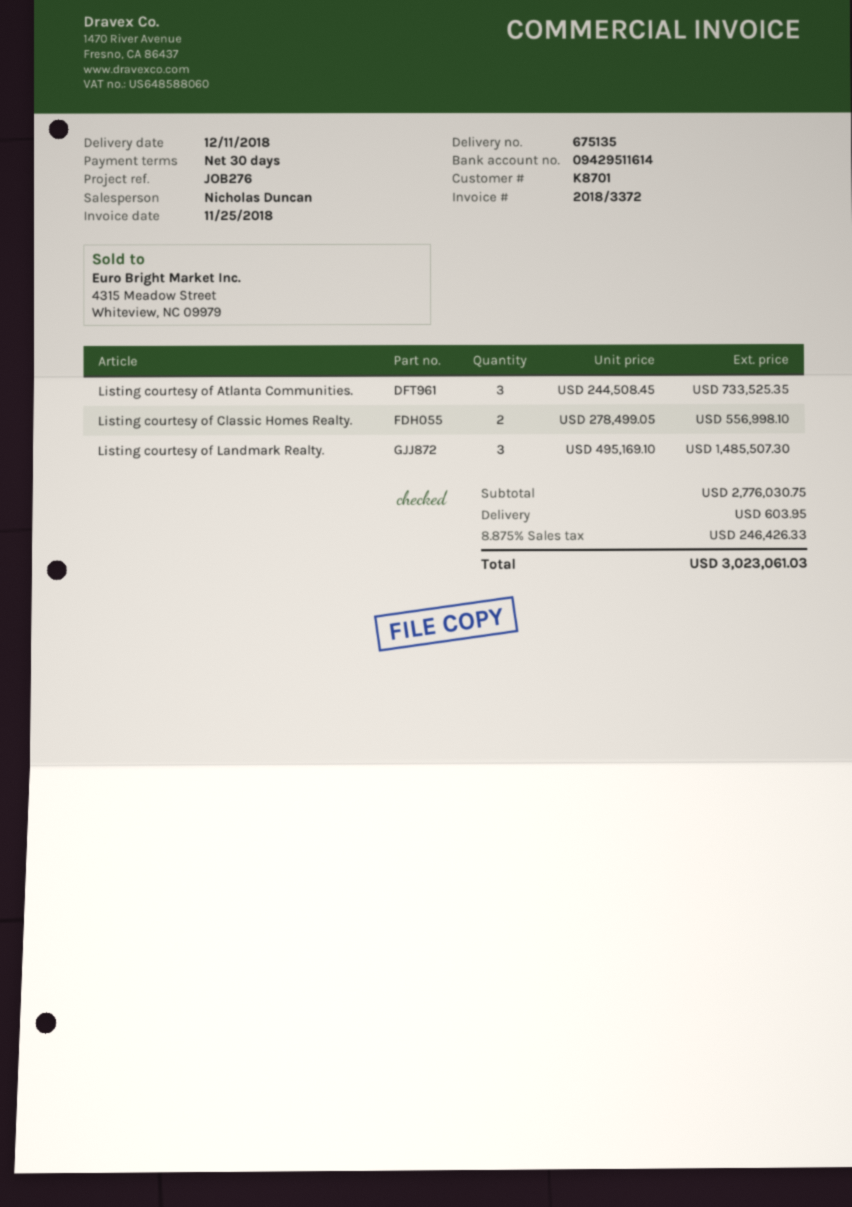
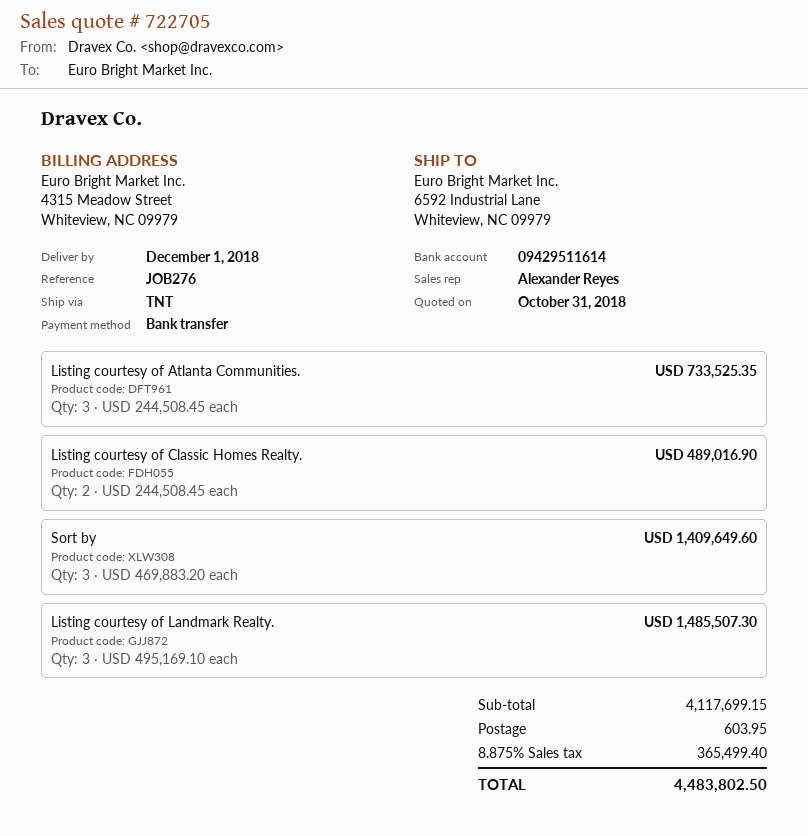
delivery date: 2018-12-11 -> 2018-12-01
sales rep: Nicholas Duncan -> Alexander Reyes
Listing courtesy of Classic Homes Realty.: 2 x 278499.05 = 556998.10 -> 2 x 244508.45 = 489016.90
Sort by: none -> 3 x 469883.20 = 1409649.60
subtotal: 2776030.75 -> 4117699.15
tax: 8.875% = 246426.33 -> 8.875% = 365499.40
total: 3023061.03 -> 4483802.50

